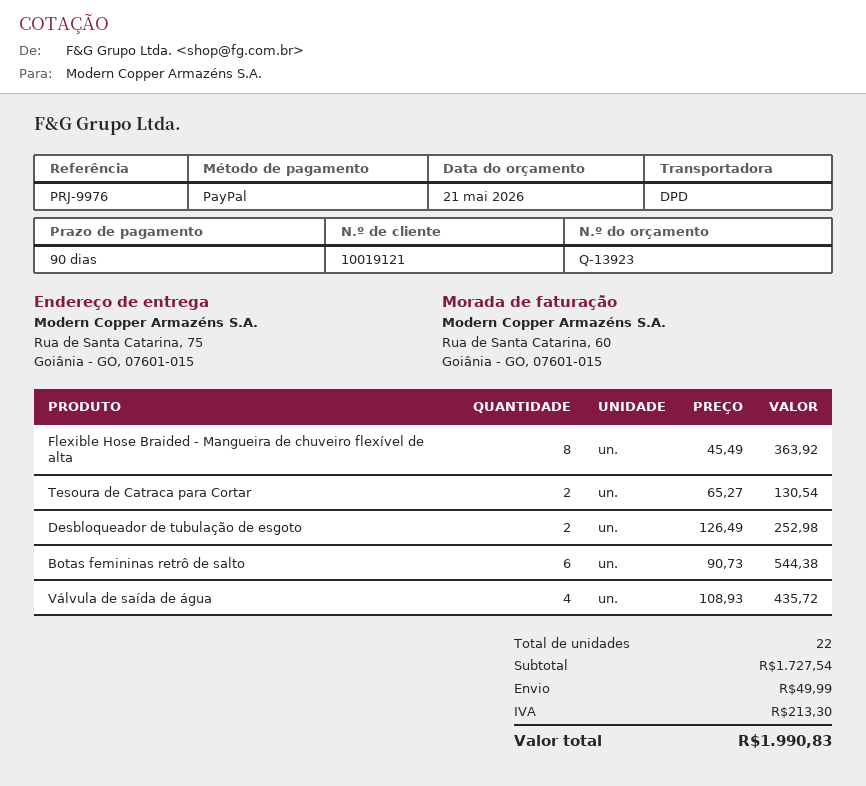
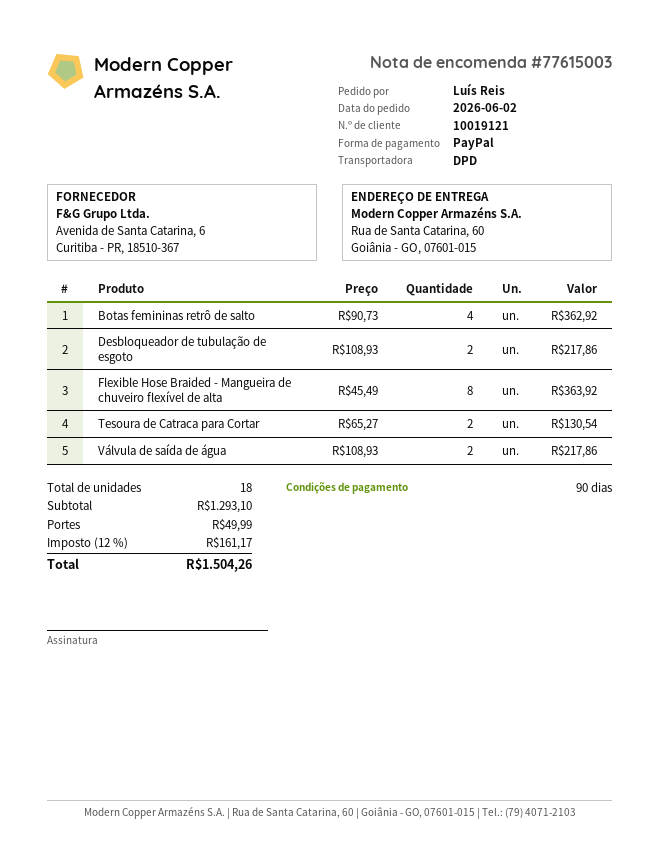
ship to: Rua de Santa Catarina, 75, Goiânia - GO, 07601-015 -> Rua de Santa Catarina, 60, Goiânia - GO, 07601-015
Desbloqueador de tubulação de esgoto: 2 x 126.49 = 252.98 -> 2 x 108.93 = 217.86
Botas femininas retrô de salto: 6 x 90.73 = 544.38 -> 4 x 90.73 = 362.92
Válvula de saída de água: 4 x 108.93 = 435.72 -> 2 x 108.93 = 217.86
total quantity: 22 -> 18
subtotal: 1727.54 -> 1293.10
tax: 213.30 -> 161.17
total: 1990.83 -> 1504.26

